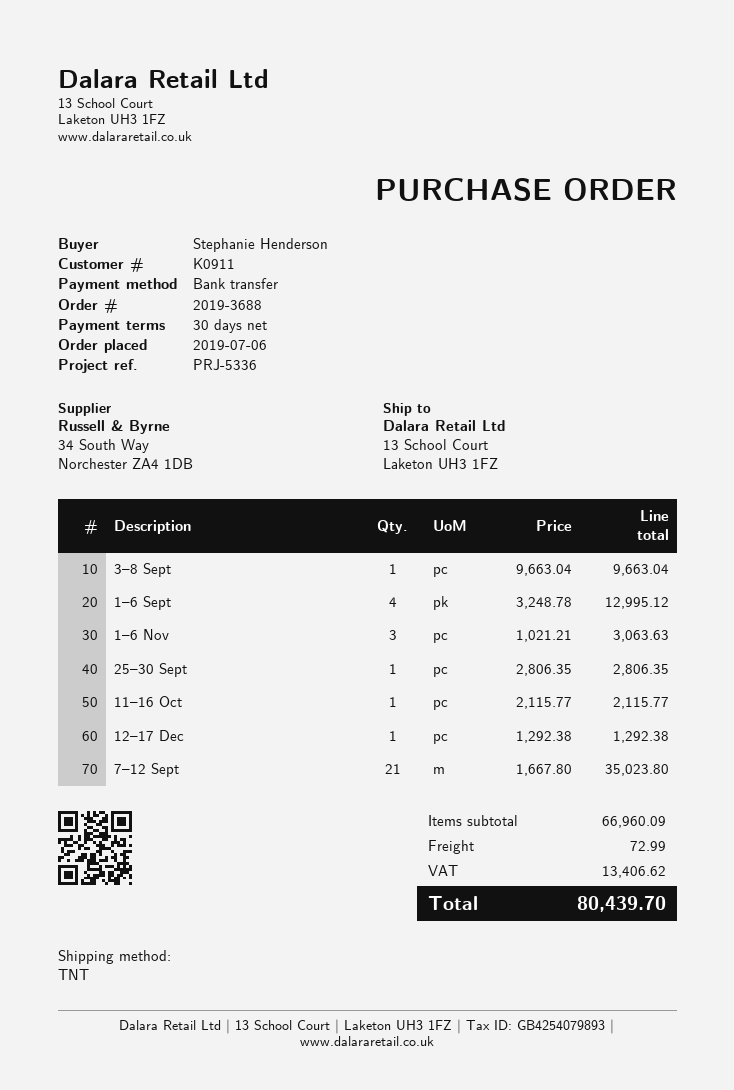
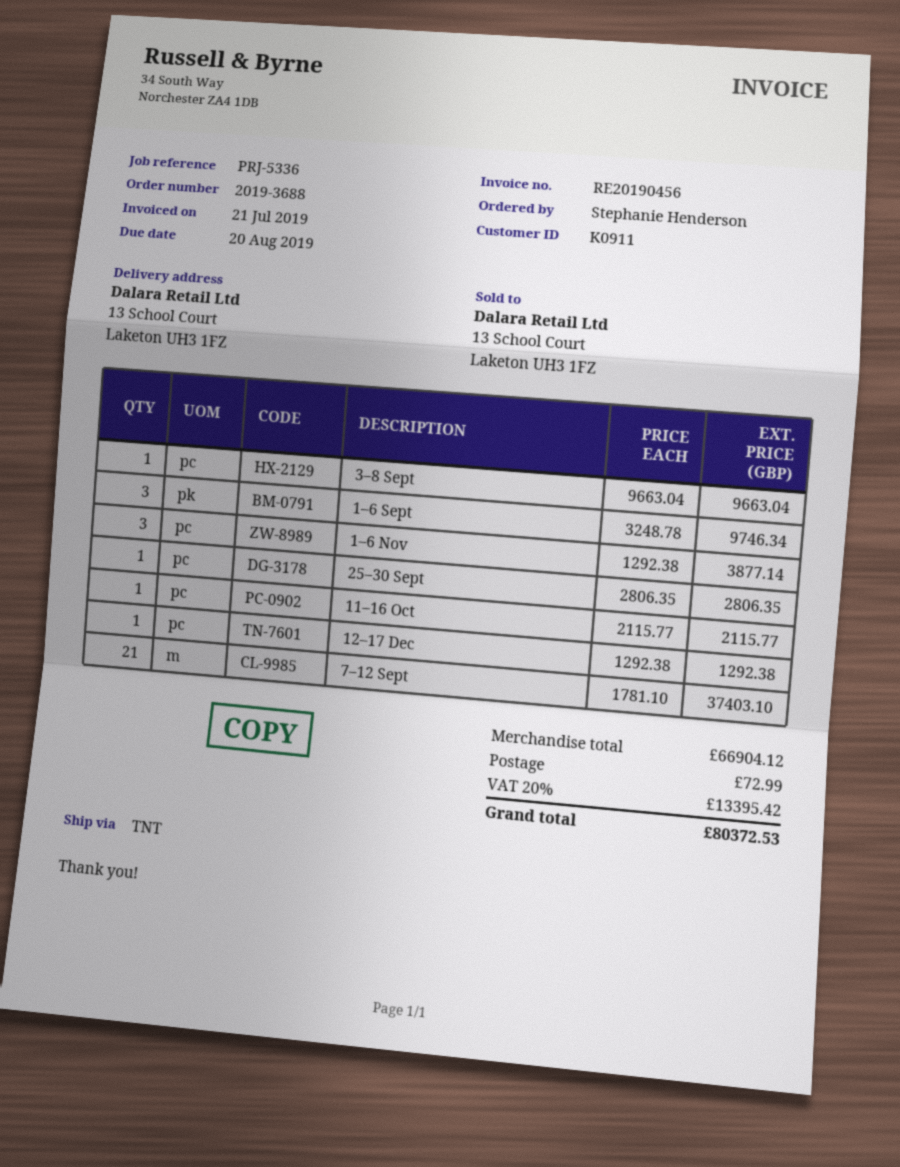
1–6 Sept: 4 x 3248.78 = 12995.12 -> 3 x 3248.78 = 9746.34
1–6 Nov: 3 x 1021.21 = 3063.63 -> 3 x 1292.38 = 3877.14
7–12 Sept: 21 x 1667.80 = 35023.80 -> 21 x 1781.10 = 37403.10
subtotal: 66960.09 -> 66904.12
tax: 13406.62 -> 13395.42
total: 80439.70 -> 80372.53

